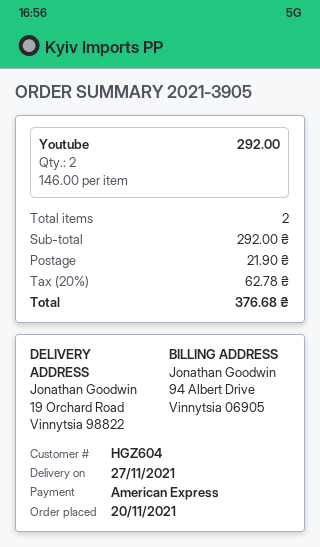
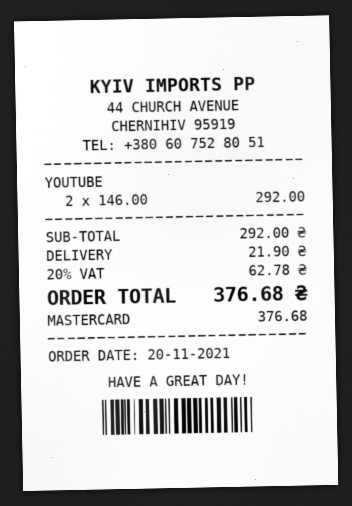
payment method: American Express -> Mastercard

